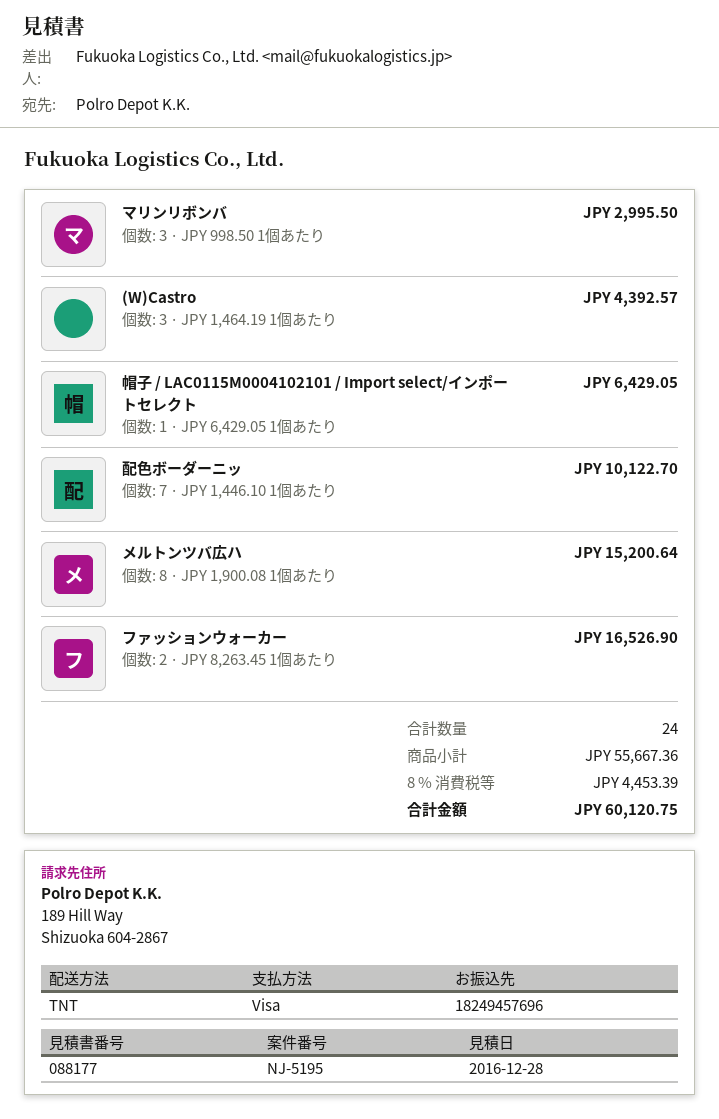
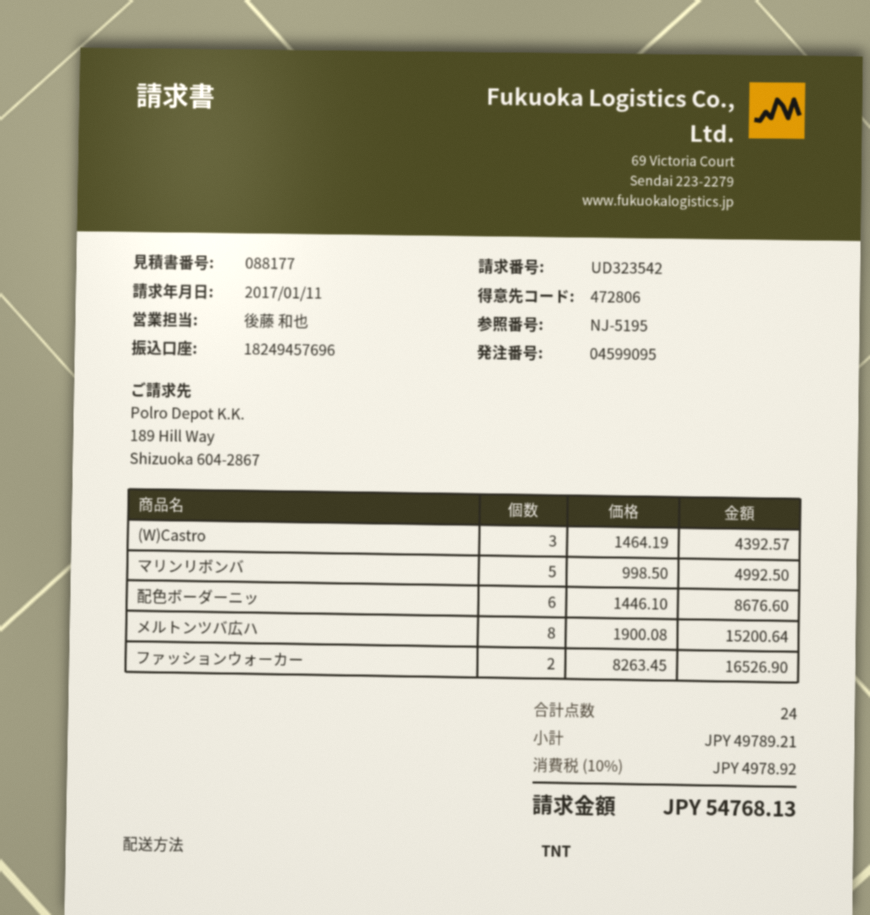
マリンリボンバ: 3 x 998.50 = 2995.50 -> 5 x 998.50 = 4992.50
帽子 / LAC0115M0004102101 / Import select/インポートセレクト: 1 x 6429.05 = 6429.05 -> none
配色ボーダーニッ: 7 x 1446.10 = 10122.70 -> 6 x 1446.10 = 8676.60
subtotal: 55667.36 -> 49789.21
tax: 8% = 4453.39 -> 10% = 4978.92
total: 60120.75 -> 54768.13

